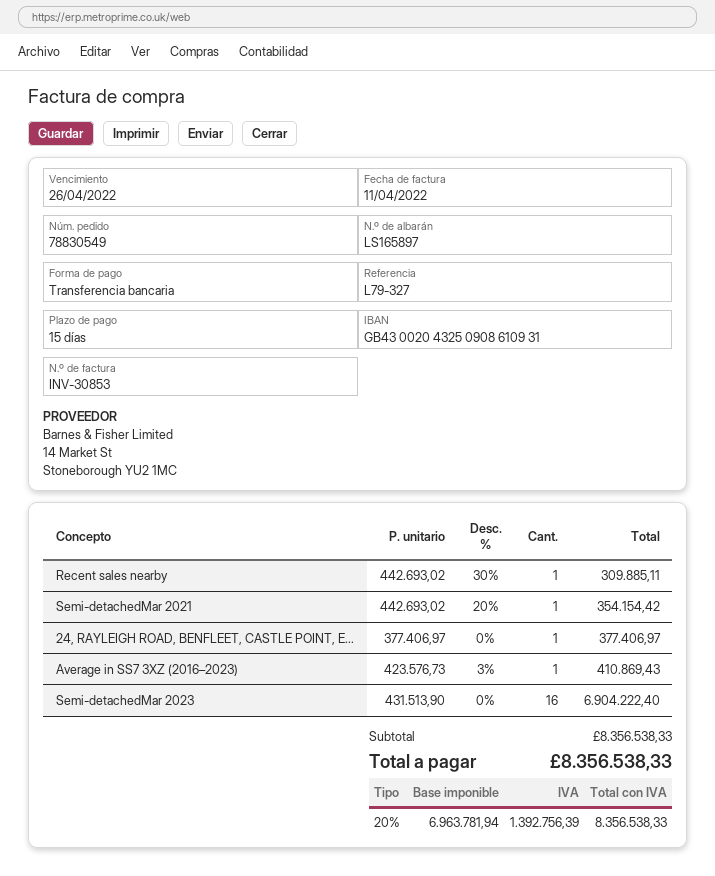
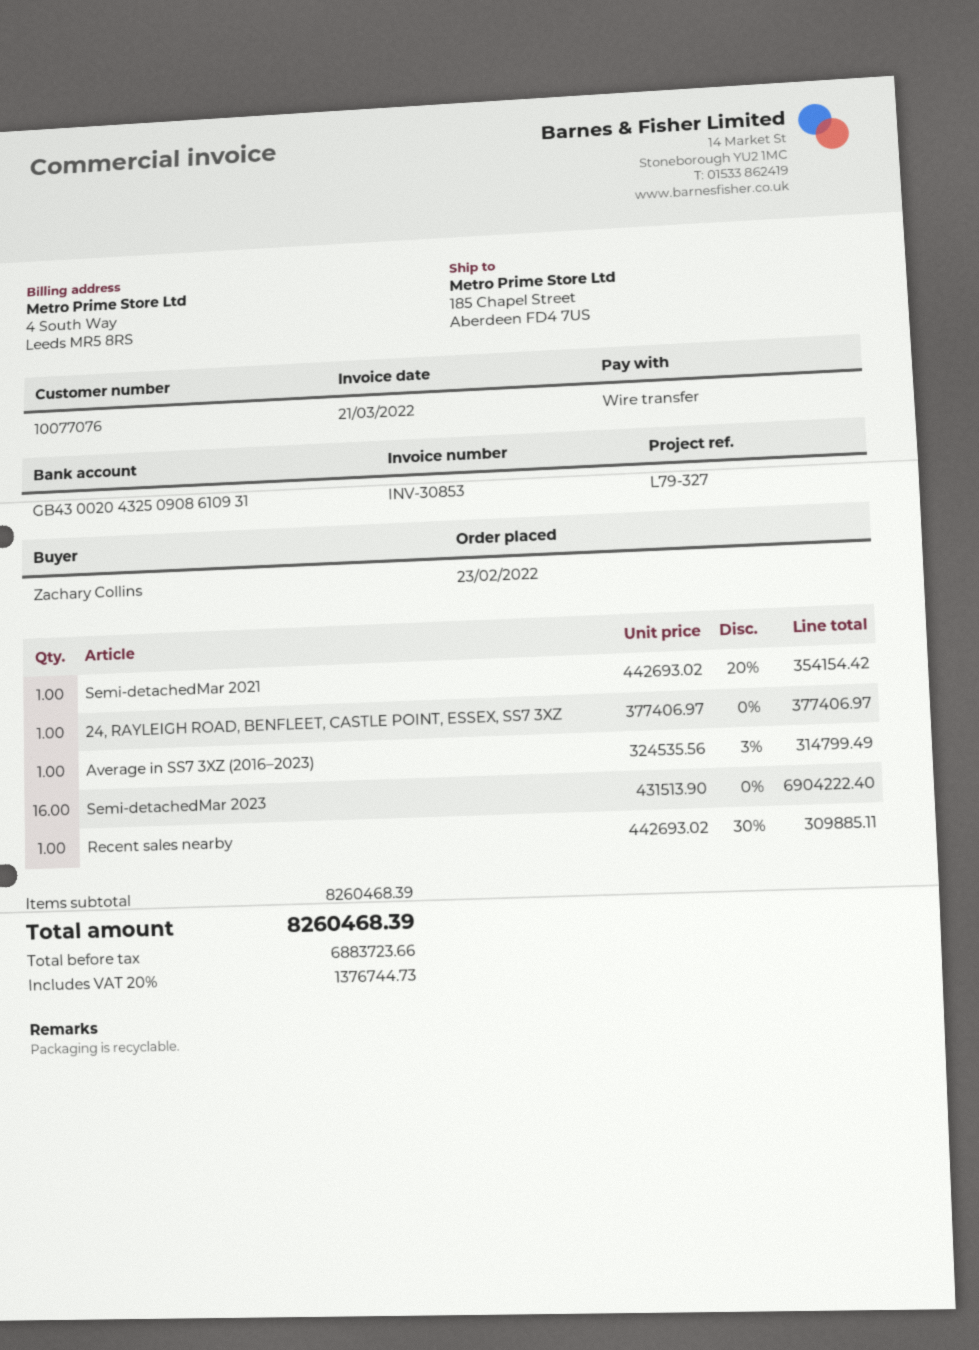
invoice date: 2022-04-11 -> 2022-03-21
Average in SS7 3XZ (2016–2023): 1 x 423576.73 - 3% = 410869.43 -> 1 x 324535.56 - 3% = 314799.49
subtotal: 8356538.33 -> 8260468.39
net: 6963781.94 -> 6883723.66
tax: 20% = 1392756.39 -> 20% = 1376744.73
total: 8356538.33 -> 8260468.39

